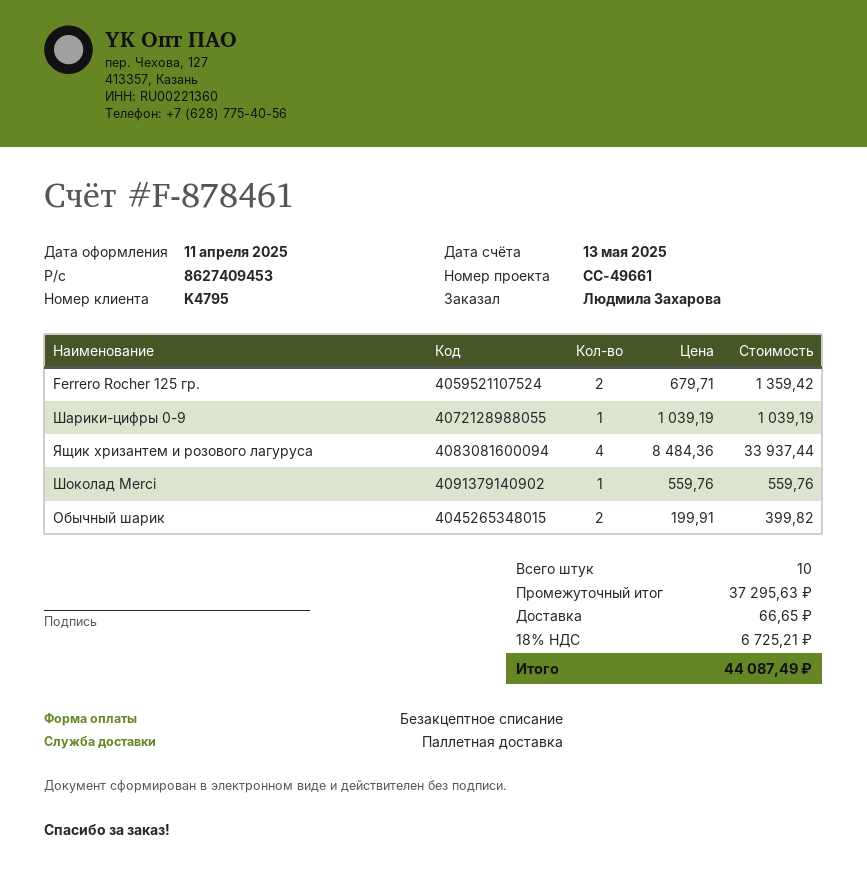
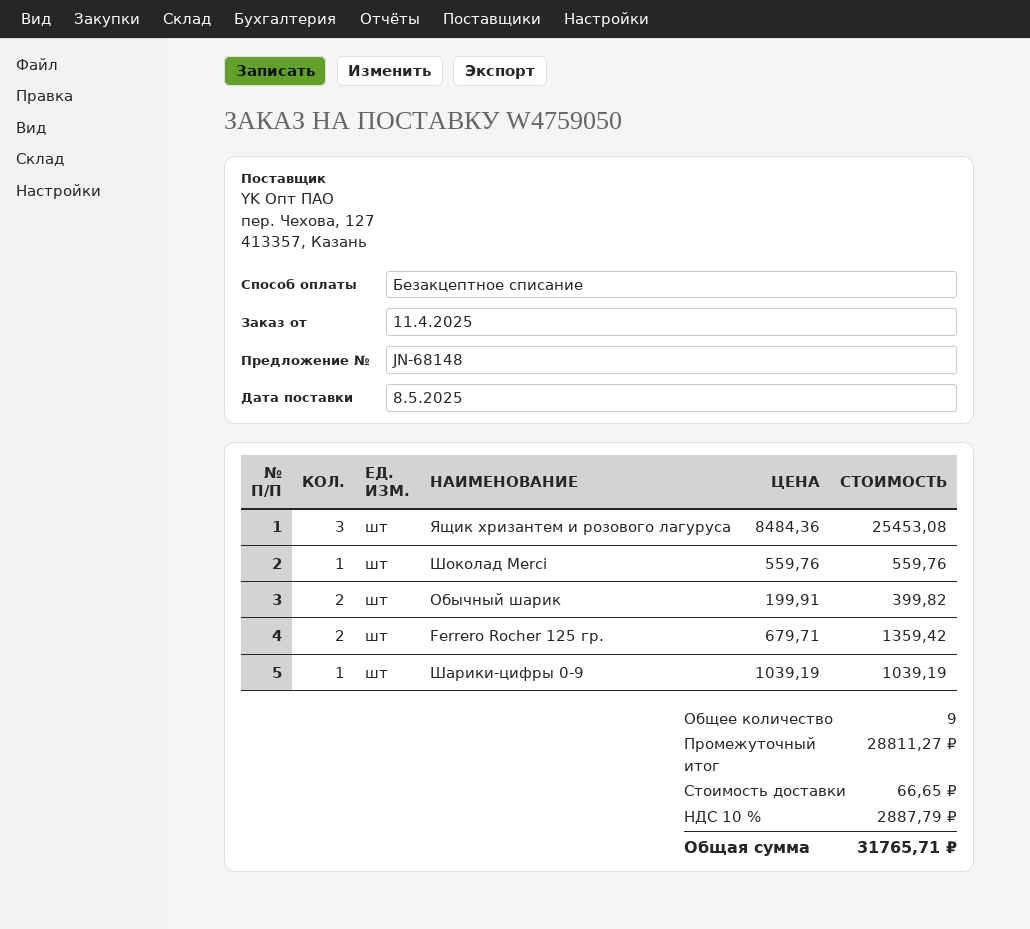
Ящик хризантем и розового лагуруса: 4 x 8484.36 = 33937.44 -> 3 x 8484.36 = 25453.08
total quantity: 10 -> 9
subtotal: 37295.63 -> 28811.27
tax: 18% = 6725.21 -> 10% = 2887.79
total: 44087.49 -> 31765.71

